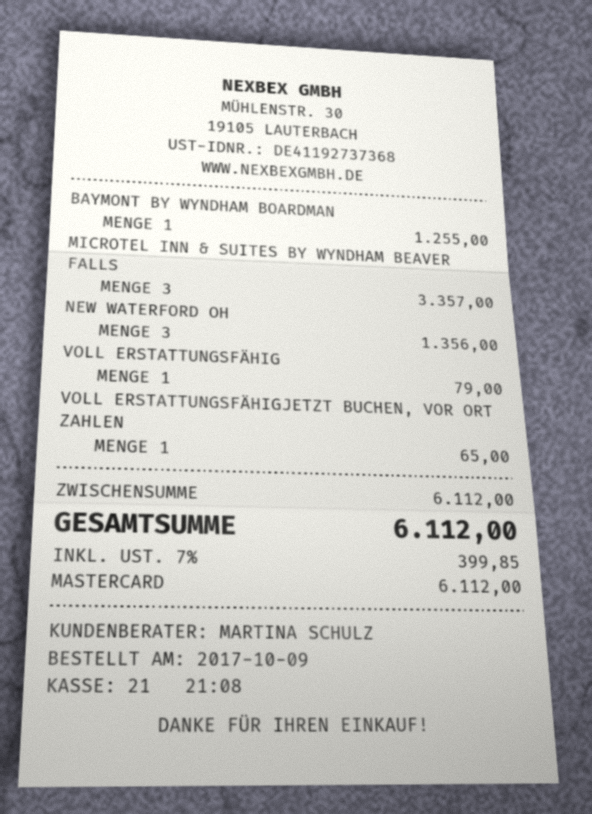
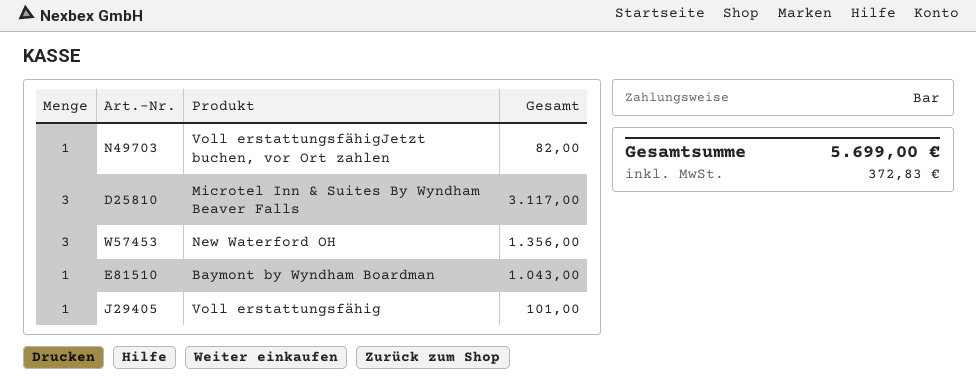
payment method: Mastercard -> cash
BAYMONT BY WYNDHAM BOARDMAN: 1 for 1255.00 -> 1 for 1043.00
MICROTEL INN & SUITES BY WYNDHAM BEAVER FALLS: 3 for 3357.00 -> 3 for 3117.00
VOLL ERSTATTUNGSFÄHIG: 1 for 79.00 -> 1 for 101.00
VOLL ERSTATTUNGSFÄHIGJETZT BUCHEN, VOR ORT ZAHLEN: 1 for 65.00 -> 1 for 82.00
tax: 399.85 -> 372.83
total: 6112.00 -> 5699.00

